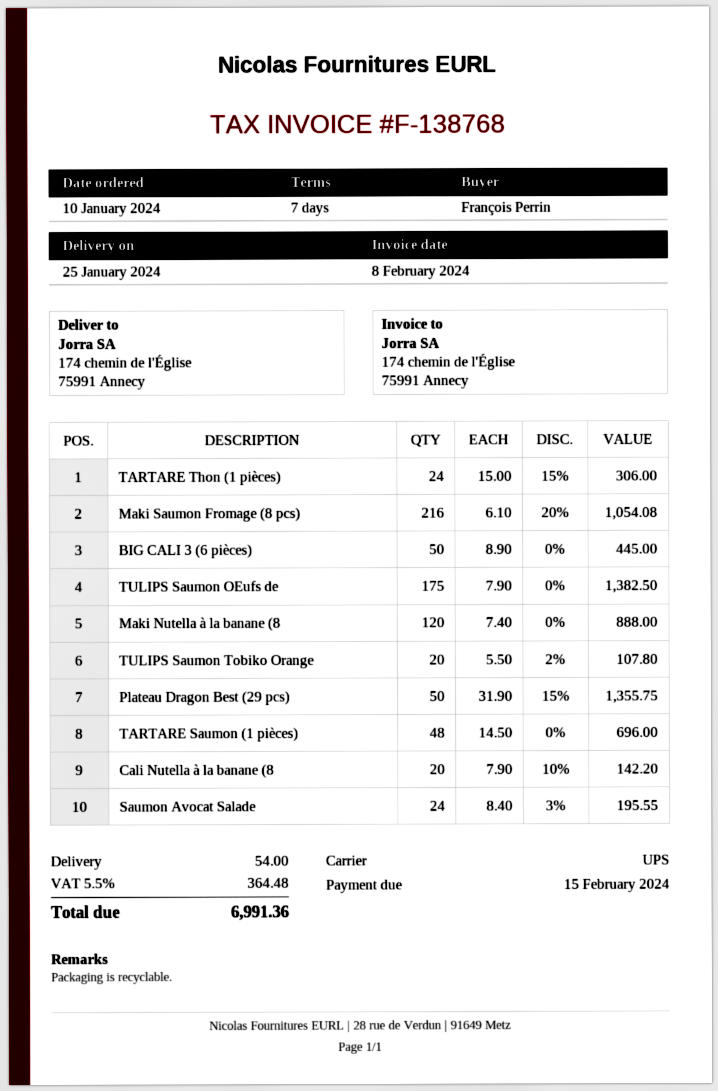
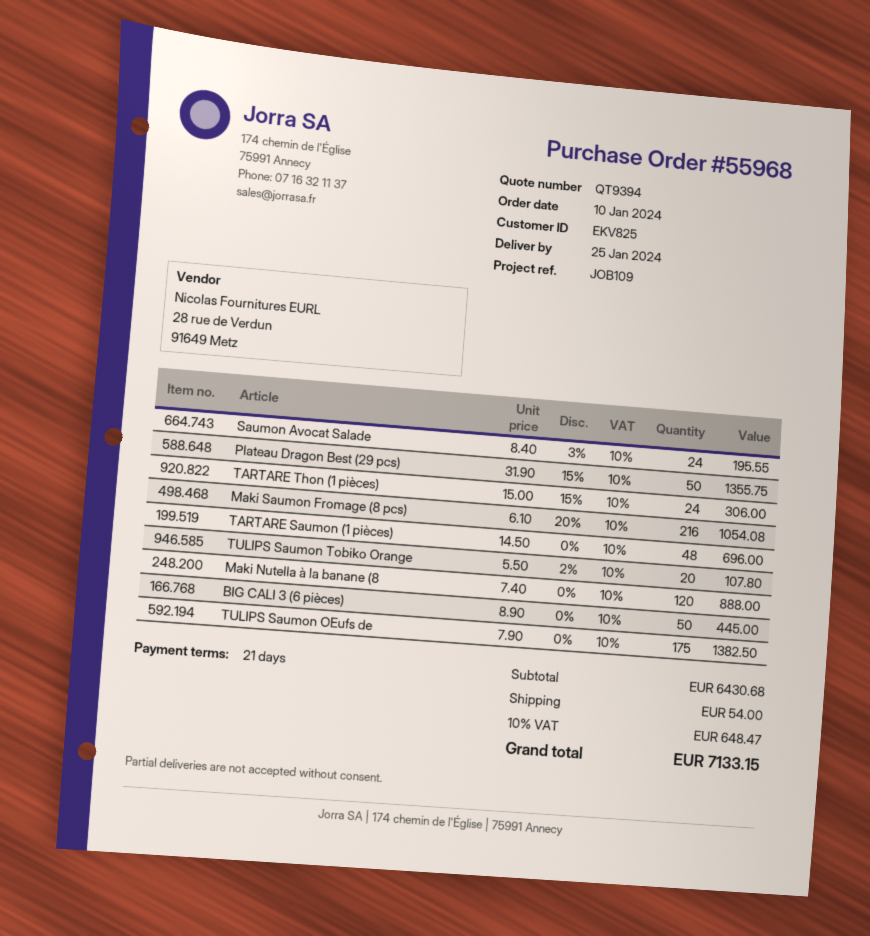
payment terms: 7 days -> 21 days
Cali Nutella à la banane (8: 20 x 7.90 - 10% = 142.20 -> none
tax: 5.5% = 364.48 -> 10% = 648.47
total: 6991.36 -> 7133.15

